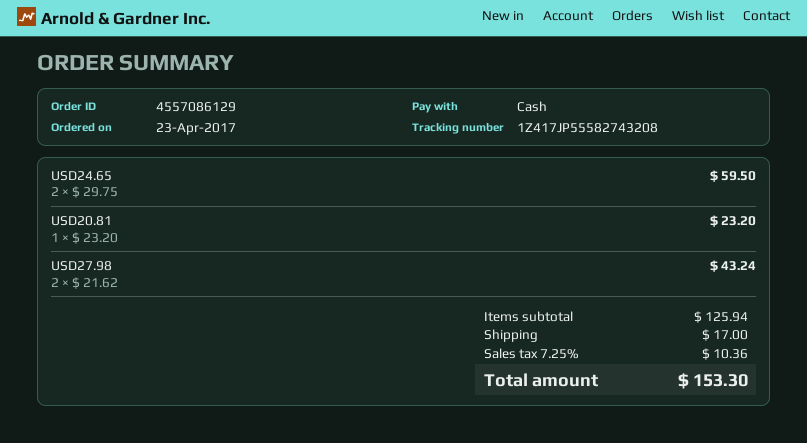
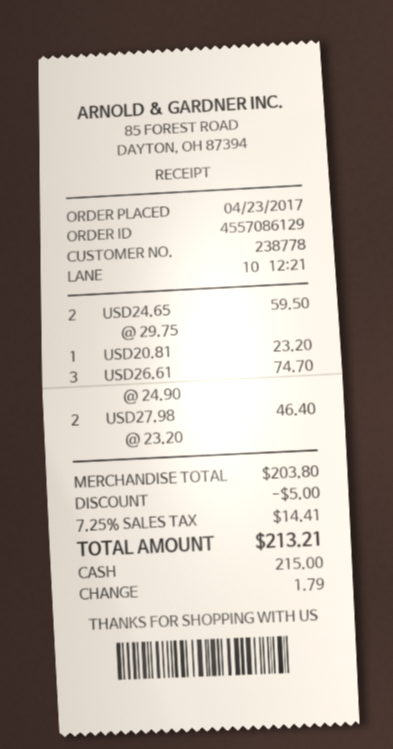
USD27.98: 2 x 21.62 = 43.24 -> 2 x 23.20 = 46.40
USD26.61: none -> 3 x 24.90 = 74.70
subtotal: 125.94 -> 203.80
discount: none -> 5.00
shipping: 17.00 -> none
tax: 7.25% = 10.36 -> 7.25% = 14.41
total: 153.30 -> 213.21

